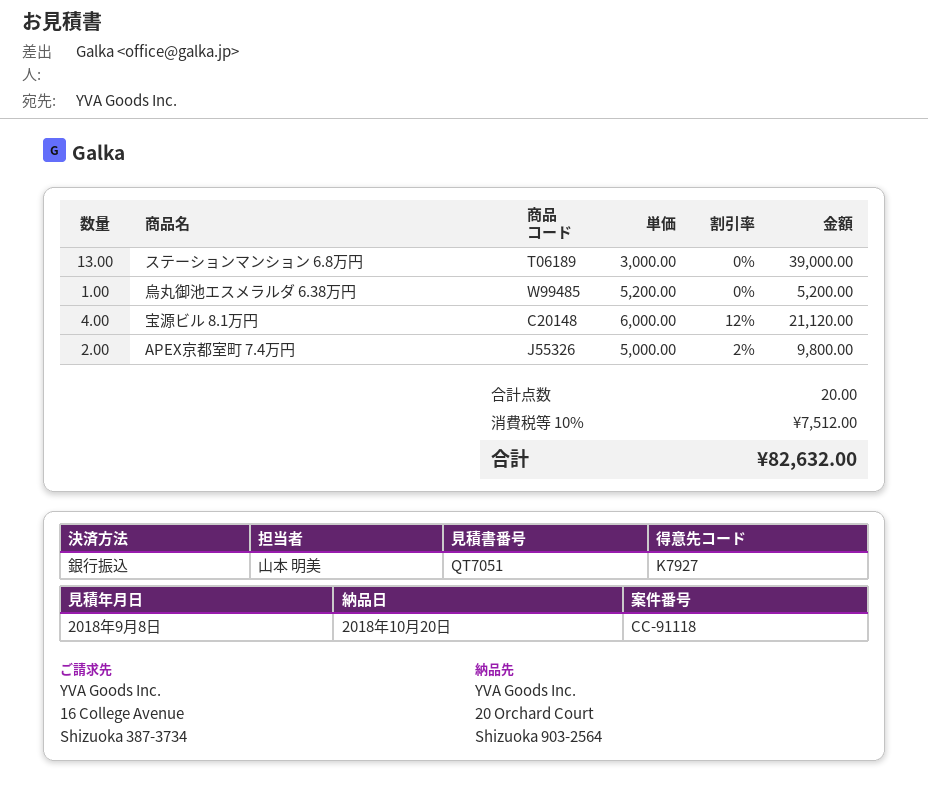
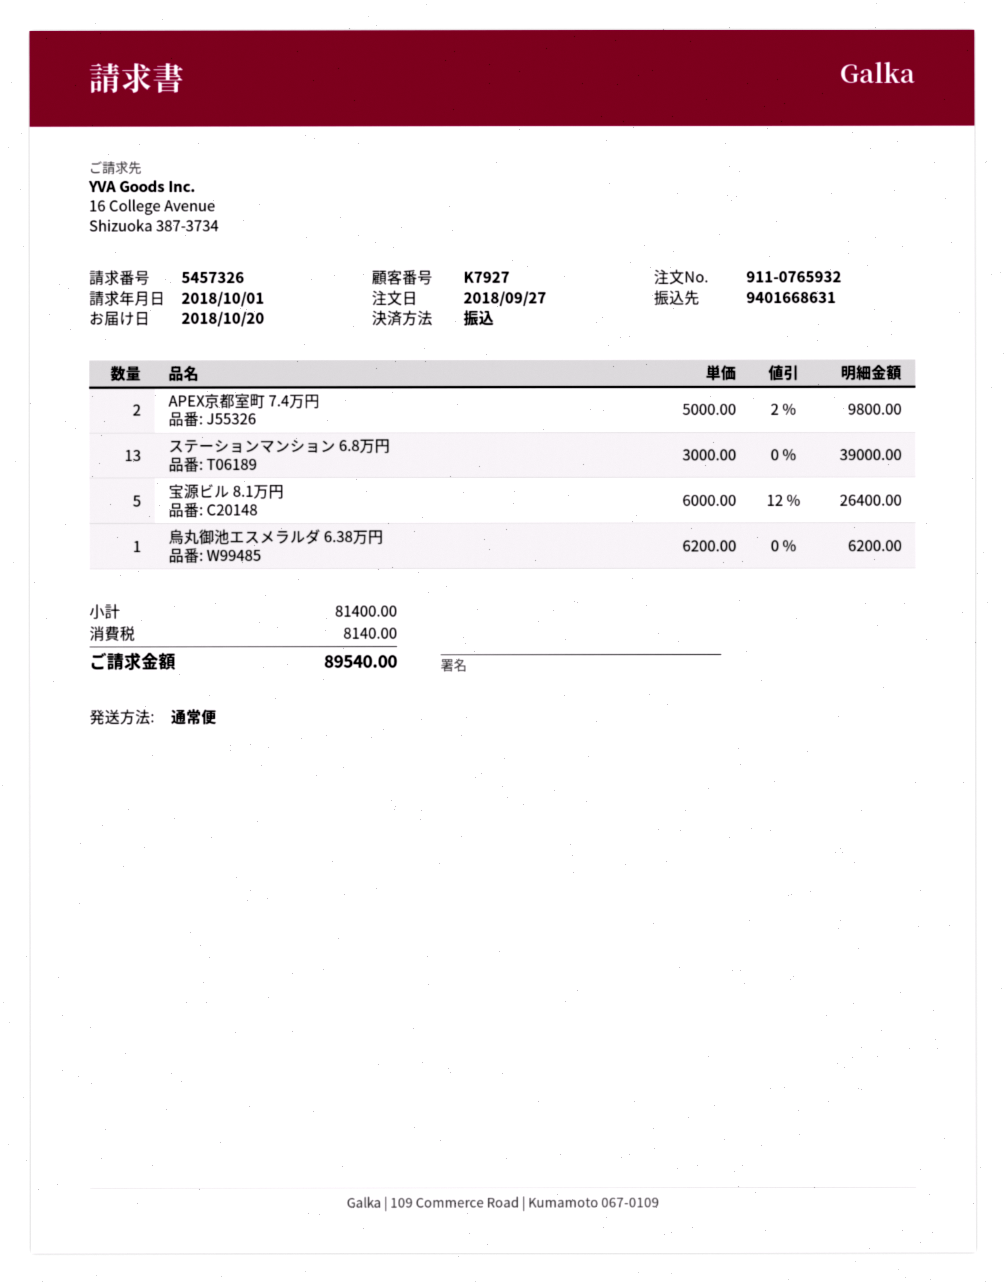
烏丸御池エスメラルダ 6.38万円: 1 x 5200.00 = 5200.00 -> 1 x 6200.00 = 6200.00
宝源ビル 8.1万円: 4 x 6000.00 - 12% = 21120.00 -> 5 x 6000.00 - 12% = 26400.00
tax: 7512.00 -> 8140.00
total: 82632.00 -> 89540.00

